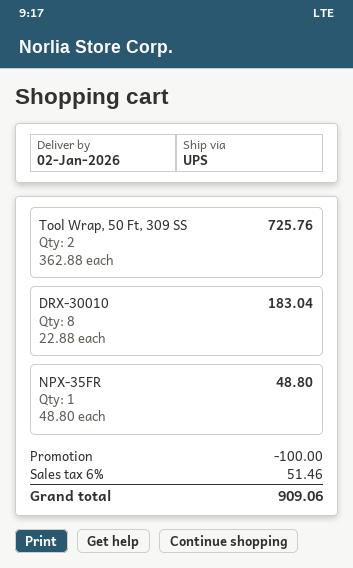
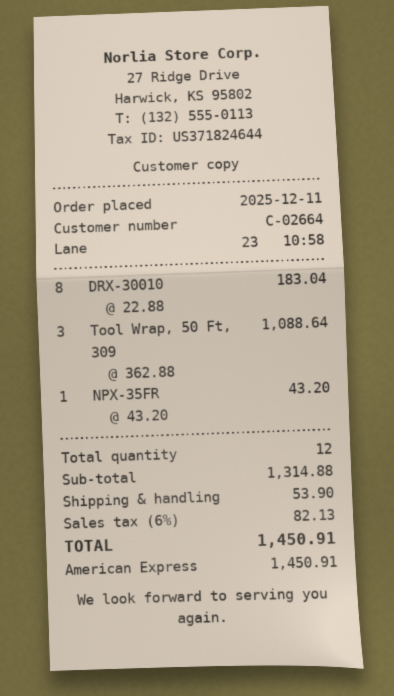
Tool Wrap, 50 Ft, 309 SS: 2 x 362.88 = 725.76 -> 3 x 362.88 = 1088.64
NPX-35FR: 1 x 48.80 = 48.80 -> 1 x 43.20 = 43.20
discount: 100.00 -> none
shipping: none -> 53.90
tax: 6% = 51.46 -> 6% = 82.13
total: 909.06 -> 1450.91

